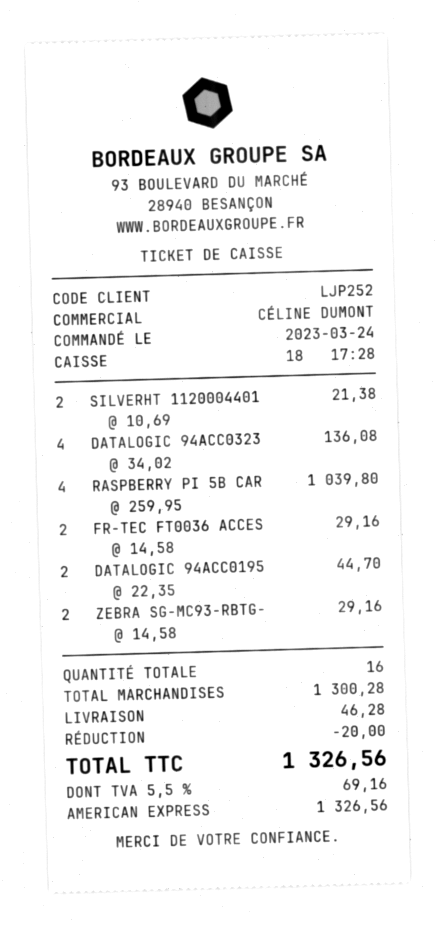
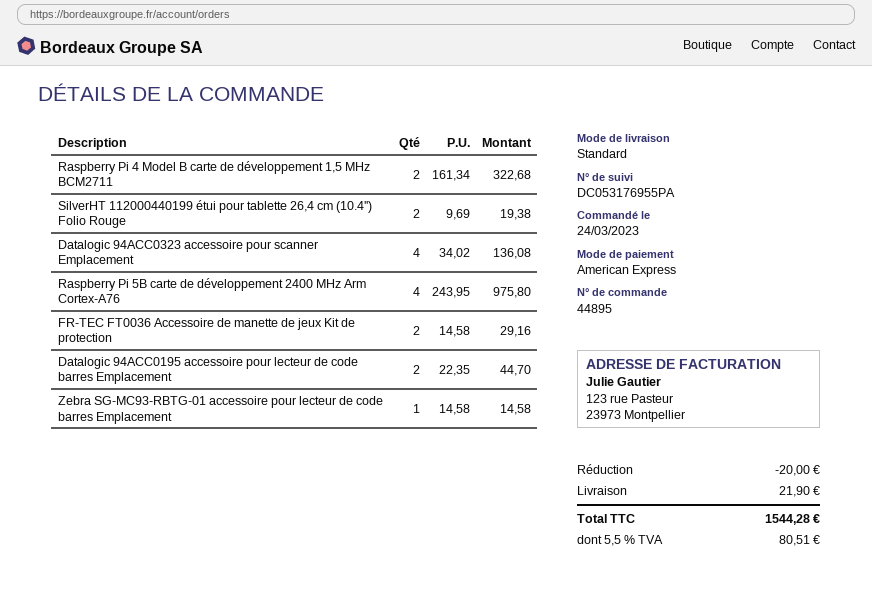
SILVERHT 1120004401: 2 x 10.69 = 21.38 -> 2 x 9.69 = 19.38
RASPBERRY PI 5B CAR: 4 x 259.95 = 1039.80 -> 4 x 243.95 = 975.80
ZEBRA SG-MC93-RBTG-: 2 x 14.58 = 29.16 -> 1 x 14.58 = 14.58
Raspberry Pi 4 Model B carte de développement 1,5 MHz BCM2711: none -> 2 x 161.34 = 322.68
shipping: 46.28 -> 21.90
tax: 5.5% = 69.16 -> 5.5% = 80.51
total: 1326.56 -> 1544.28

